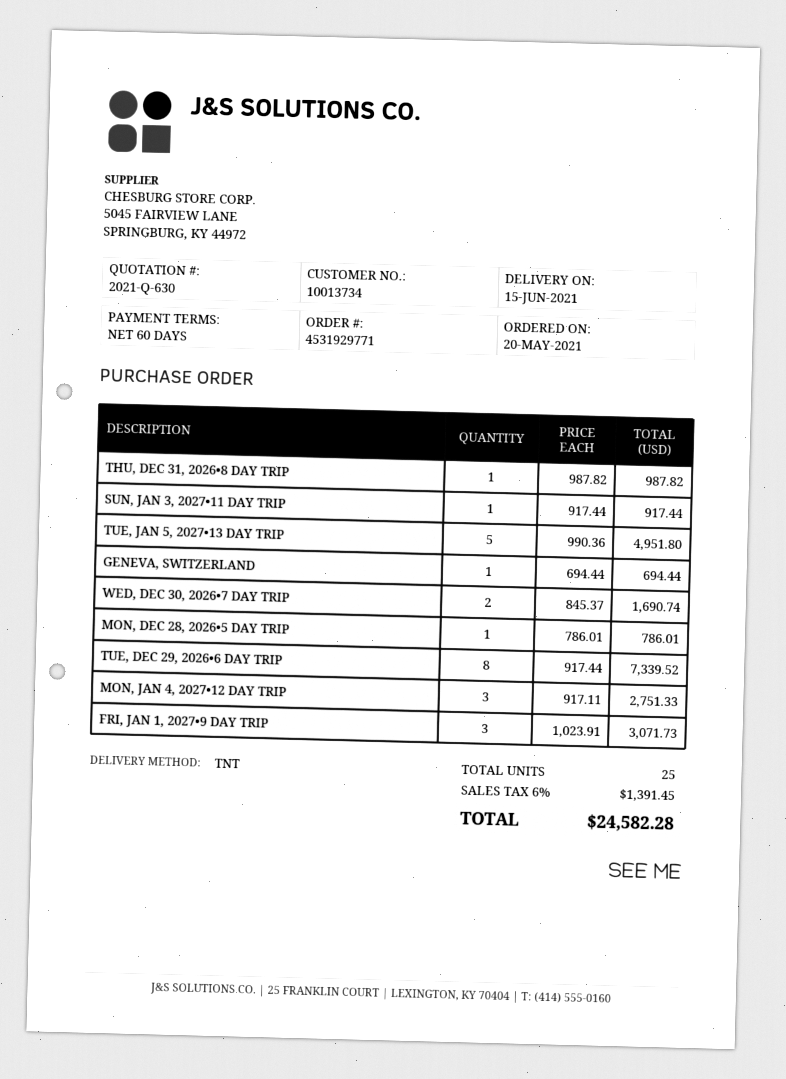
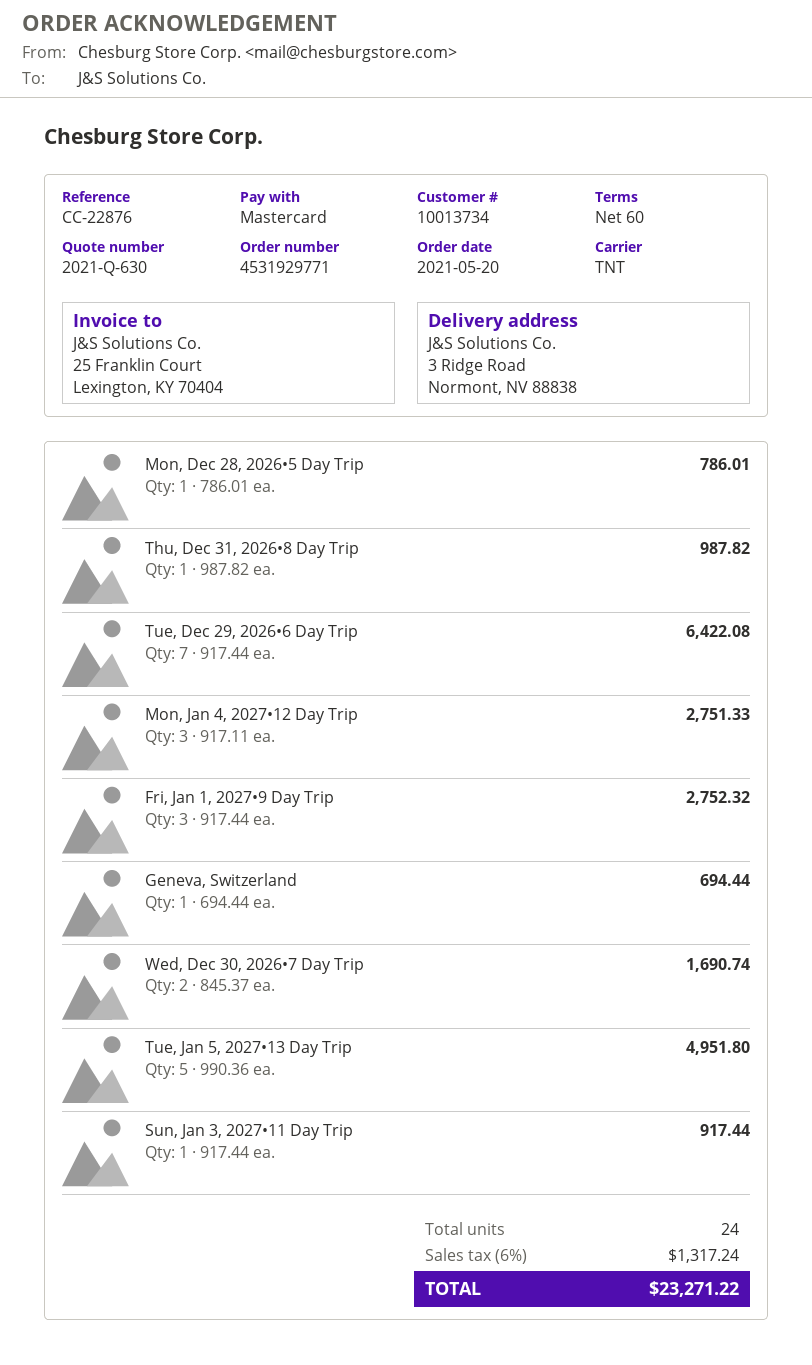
TUE, DEC 29, 2026•6 DAY TRIP: 8 x 917.44 = 7339.52 -> 7 x 917.44 = 6422.08
FRI, JAN 1, 2027•9 DAY TRIP: 3 x 1023.91 = 3071.73 -> 3 x 917.44 = 2752.32
total quantity: 25 -> 24
tax: 6% = 1391.45 -> 6% = 1317.24
total: 24582.28 -> 23271.22

